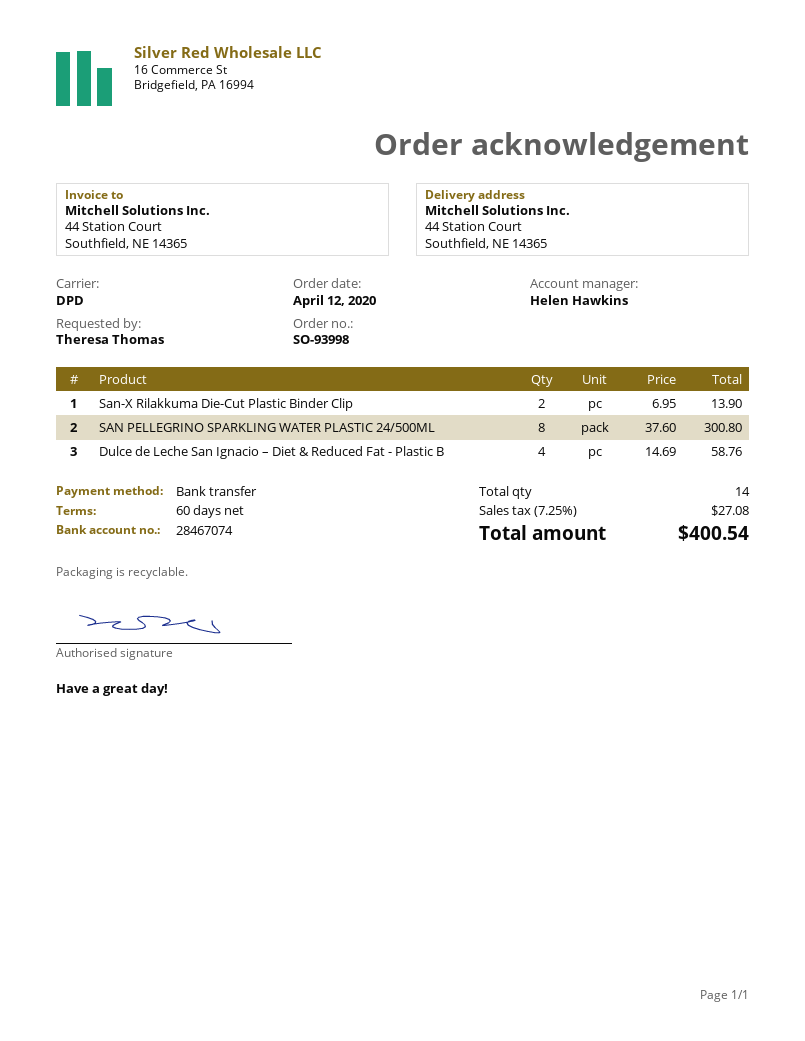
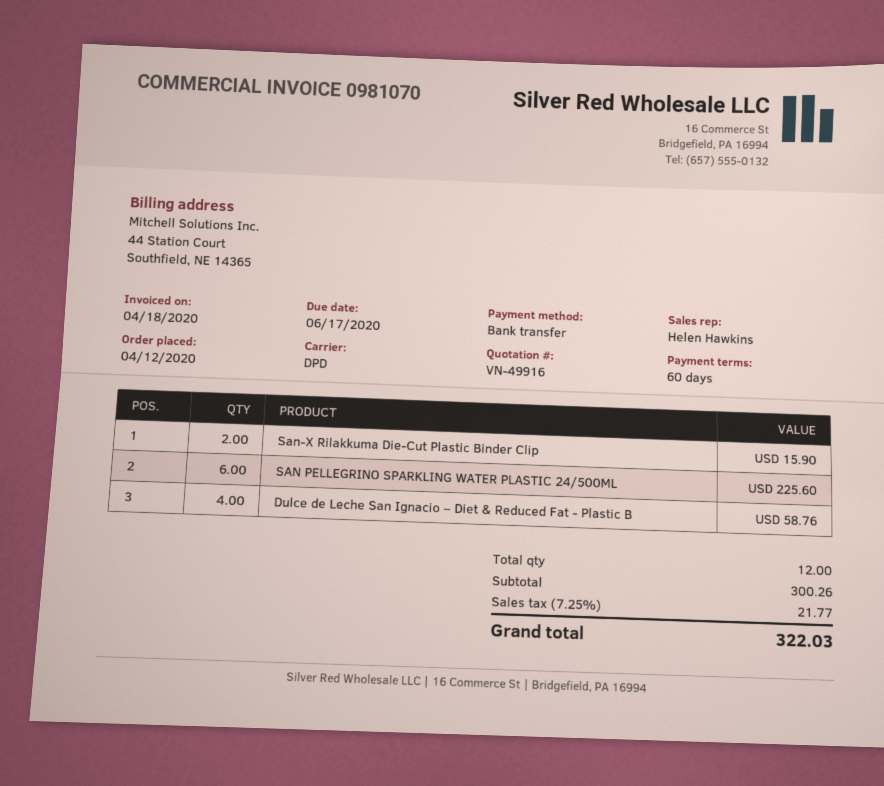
San-X Rilakkuma Die-Cut Plastic Binder Clip: 2 for 13.90 -> 2 for 15.90
SAN PELLEGRINO SPARKLING WATER PLASTIC 24/500ML: 8 for 300.80 -> 6 for 225.60
total quantity: 14 -> 12
tax: 7.25% = 27.08 -> 7.25% = 21.77
total: 400.54 -> 322.03

